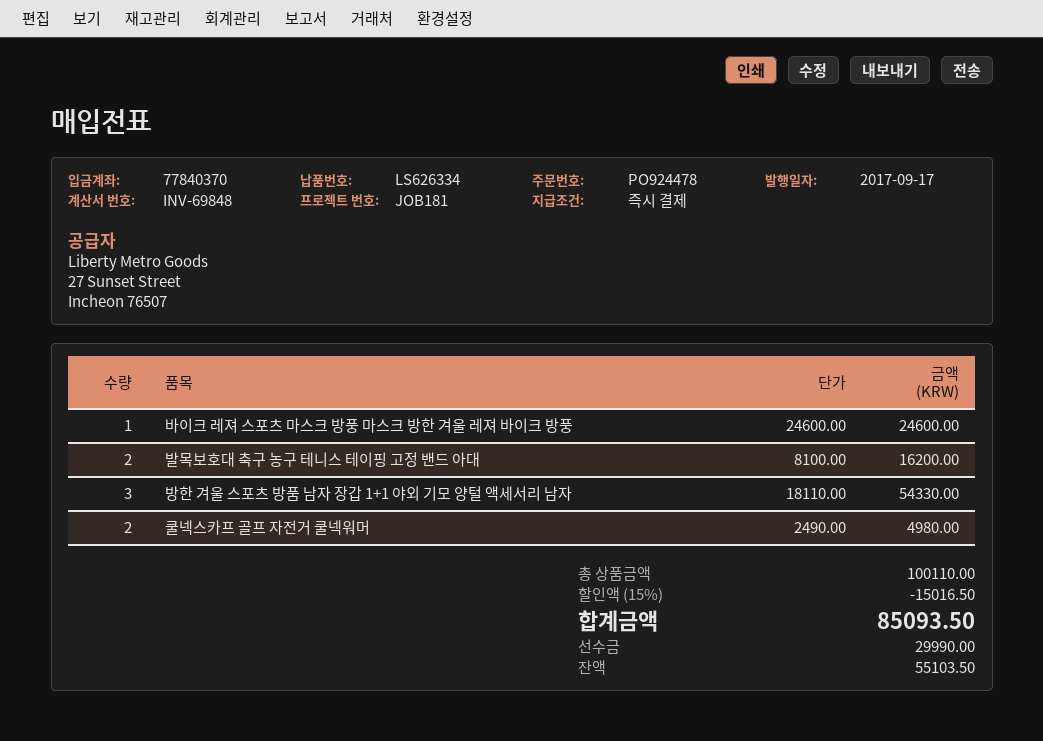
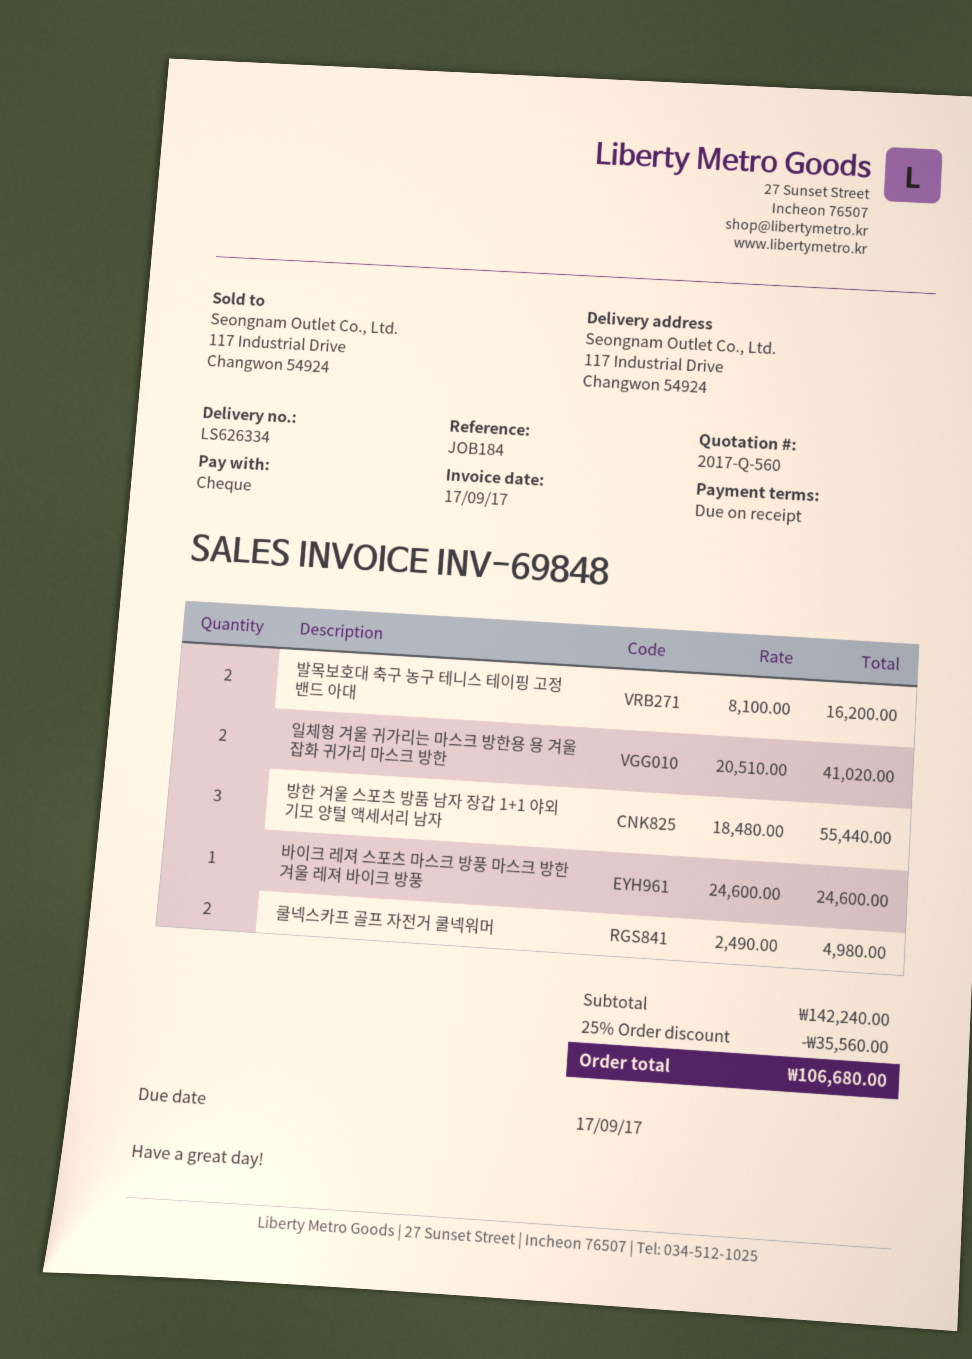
reference: JOB181 -> JOB184
방한 겨울 스포츠 방품 남자 장갑 1+1 야외 기모 양털 액세서리 남자: 3 x 18110.00 = 54330.00 -> 3 x 18480.00 = 55440.00
일체형 겨울 귀가리는 마스크 방한용 용 겨울 잡화 귀가리 마스크 방한: none -> 2 x 20510.00 = 41020.00
subtotal: 100110.00 -> 142240.00
discount: 15% = 15016.50 -> 25% = 35560.00
total: 85093.50 -> 106680.00

